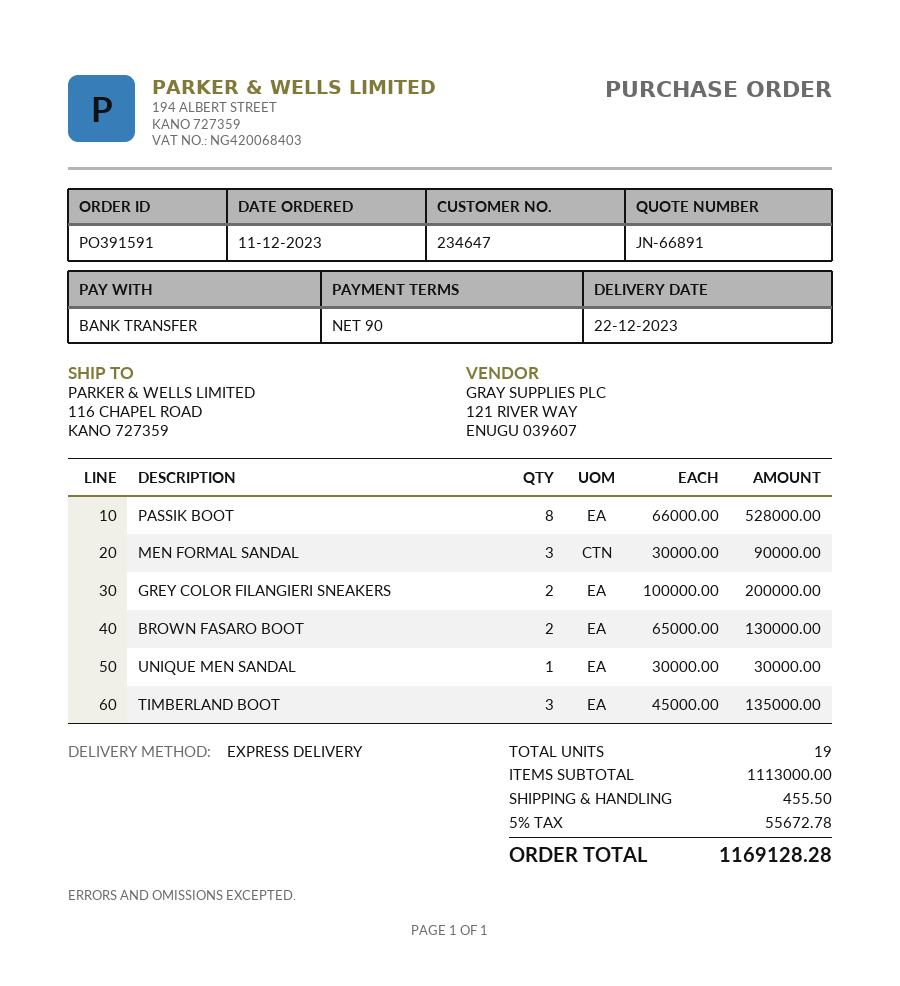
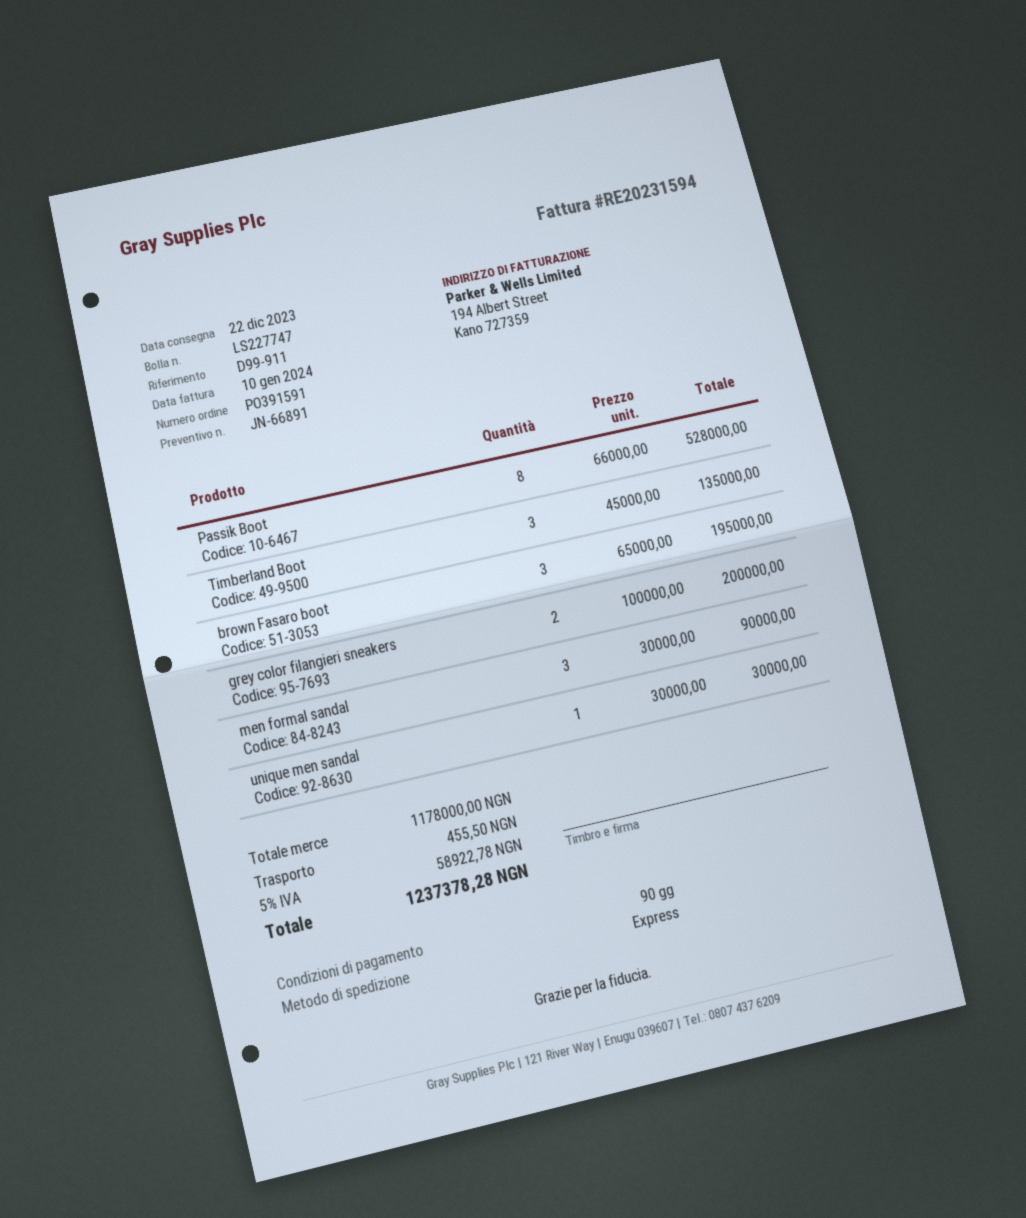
BROWN FASARO BOOT: 2 x 65000.00 = 130000.00 -> 3 x 65000.00 = 195000.00
subtotal: 1113000.00 -> 1178000.00
tax: 5% = 55672.78 -> 5% = 58922.78
total: 1169128.28 -> 1237378.28

